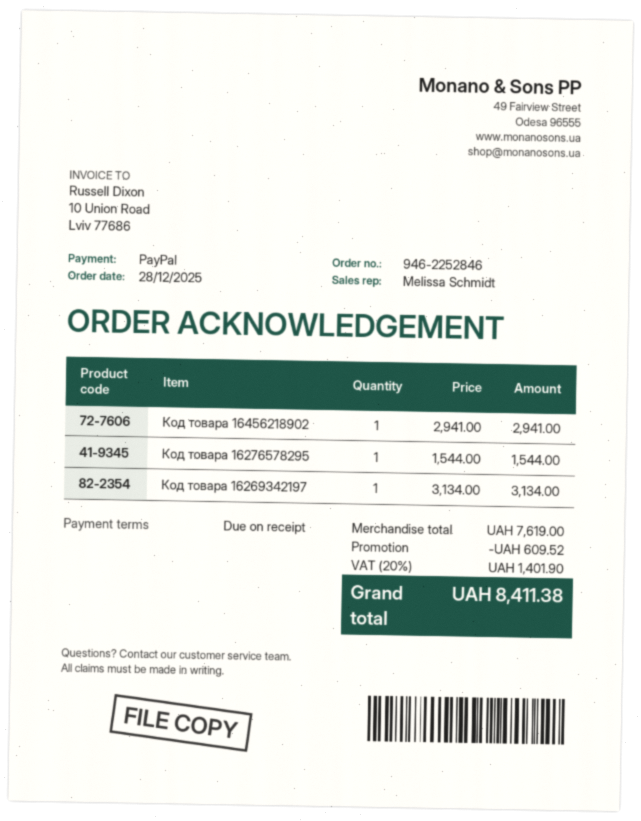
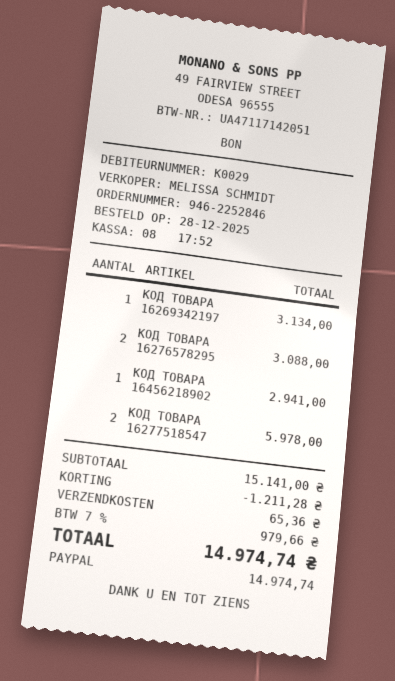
Код товара 16276578295: 1 for 1544.00 -> 2 for 3088.00
КОД ТОВАРА 16277518547: none -> 2 for 5978.00
subtotal: 7619.00 -> 15141.00
discount: 609.52 -> 1211.28
shipping: none -> 65.36
tax: 20% = 1401.90 -> 7% = 979.66
total: 8411.38 -> 14974.74

